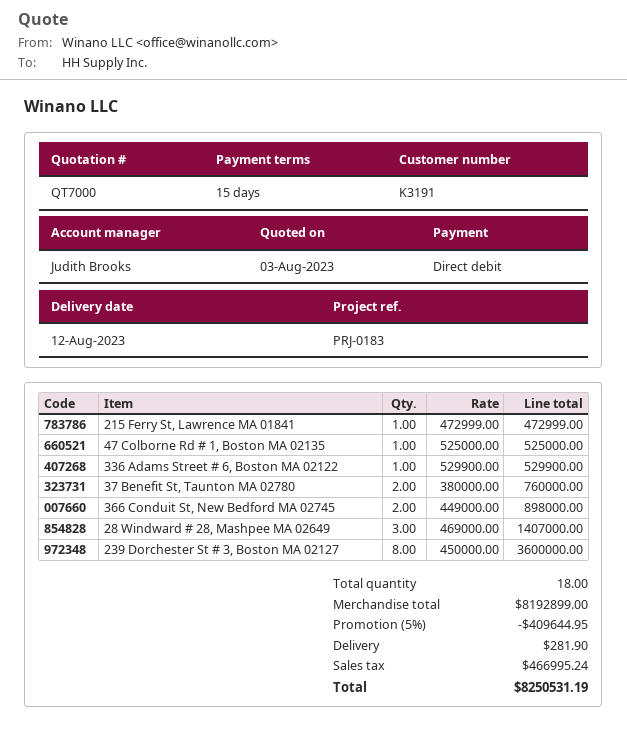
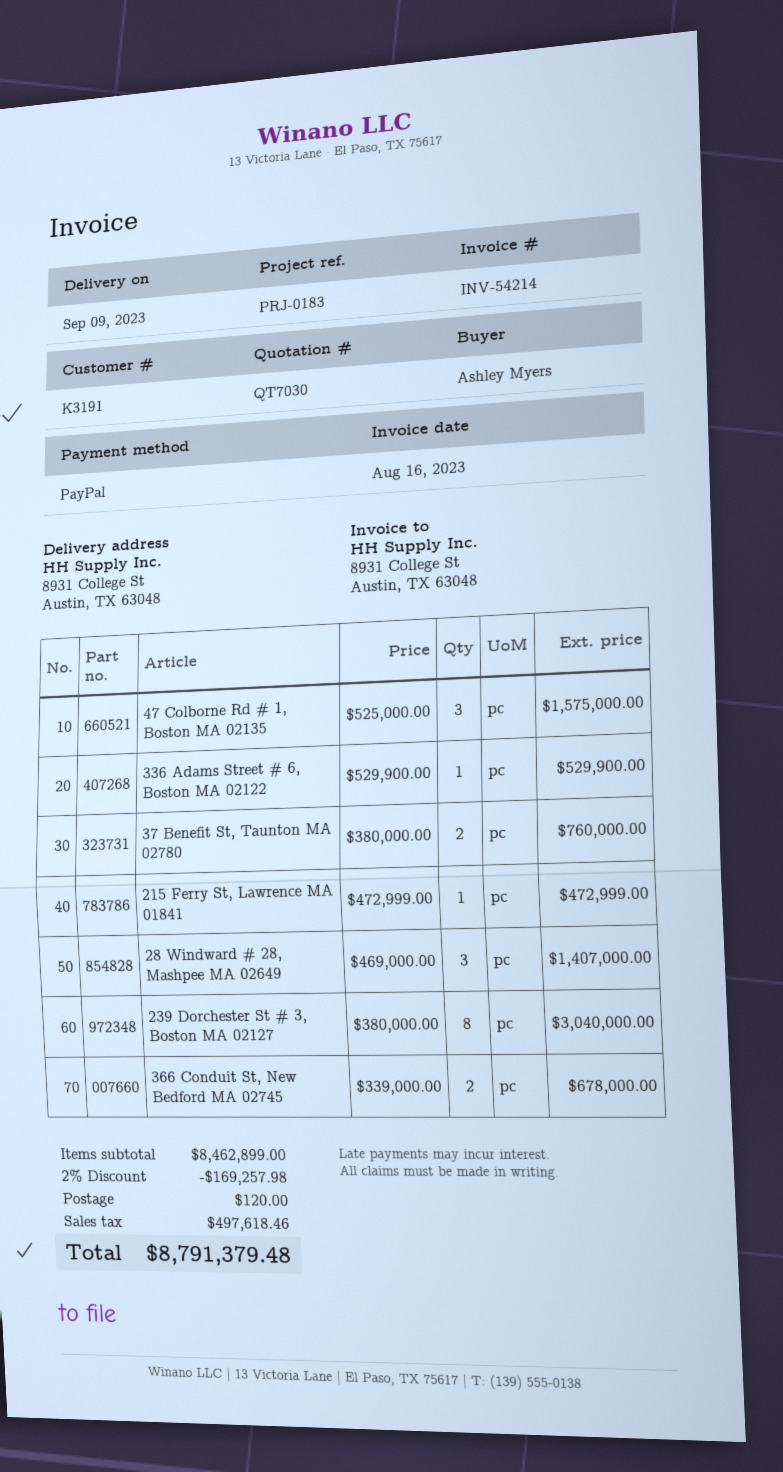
quote number: QT7000 -> QT7030
delivery date: 2023-08-12 -> 2023-09-09
payment method: direct debit -> PayPal
47 Colborne Rd # 1, Boston MA 02135: 1 x 525000.00 = 525000.00 -> 3 x 525000.00 = 1575000.00
366 Conduit St, New Bedford MA 02745: 2 x 449000.00 = 898000.00 -> 2 x 339000.00 = 678000.00
239 Dorchester St # 3, Boston MA 02127: 8 x 450000.00 = 3600000.00 -> 8 x 380000.00 = 3040000.00
subtotal: 8192899.00 -> 8462899.00
discount: 5% = 409644.95 -> 2% = 169257.98
shipping: 281.90 -> 120.00
tax: 466995.24 -> 497618.46
total: 8250531.19 -> 8791379.48

